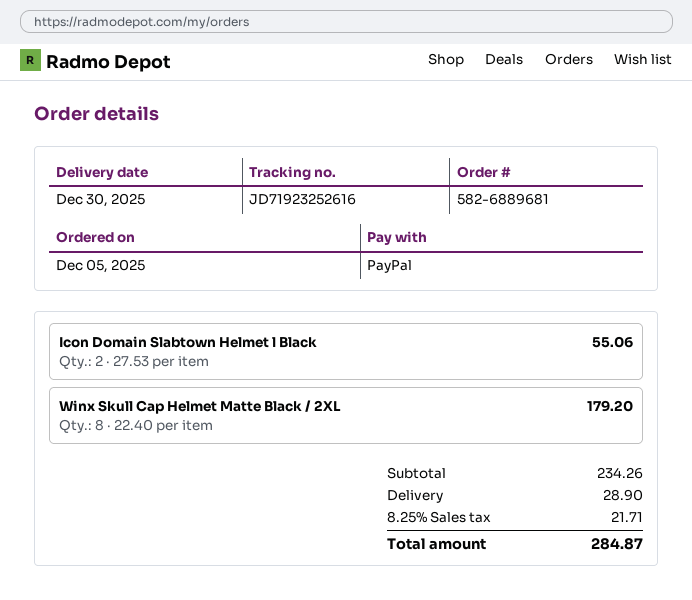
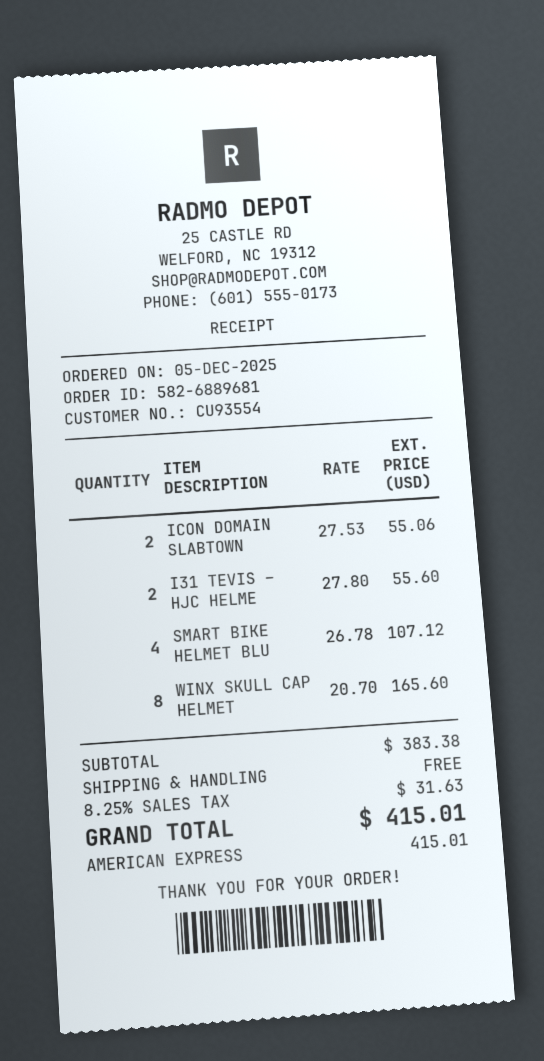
payment method: PayPal -> American Express
Winx Skull Cap Helmet Matte Black / 2XL: 8 x 22.40 = 179.20 -> 8 x 20.70 = 165.60
I31 TEVIS – HJC HELME: none -> 2 x 27.80 = 55.60
SMART BIKE HELMET BLU: none -> 4 x 26.78 = 107.12
subtotal: 234.26 -> 383.38
shipping: 28.90 -> 0.00
tax: 8.25% = 21.71 -> 8.25% = 31.63
total: 284.87 -> 415.01

